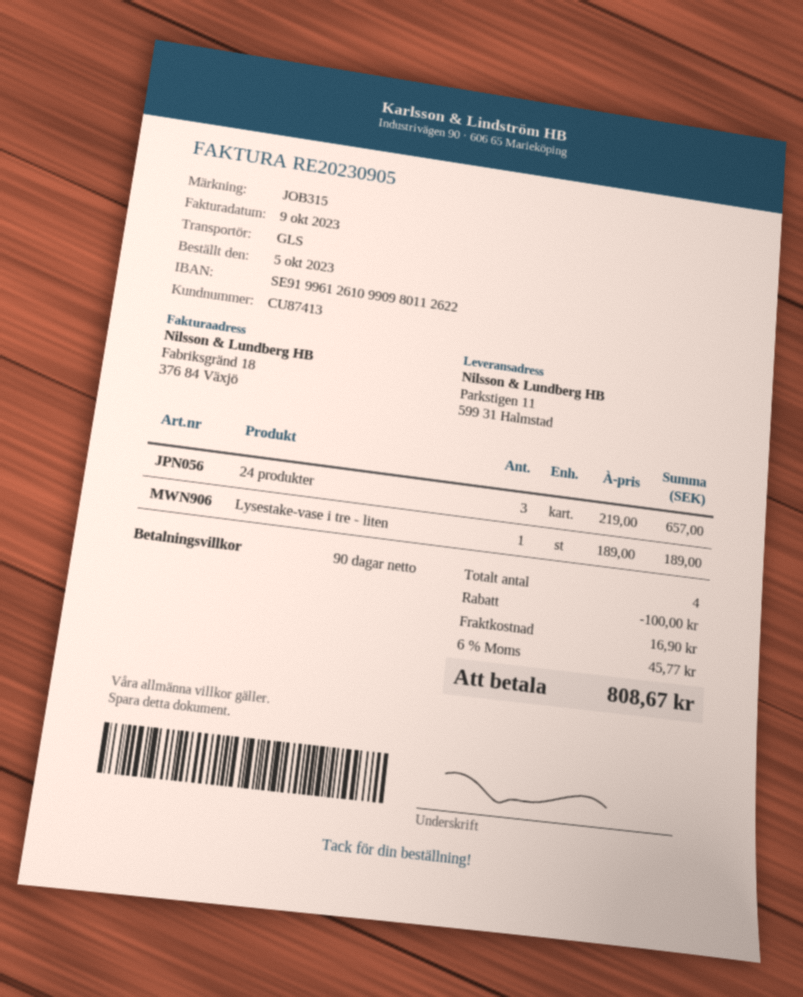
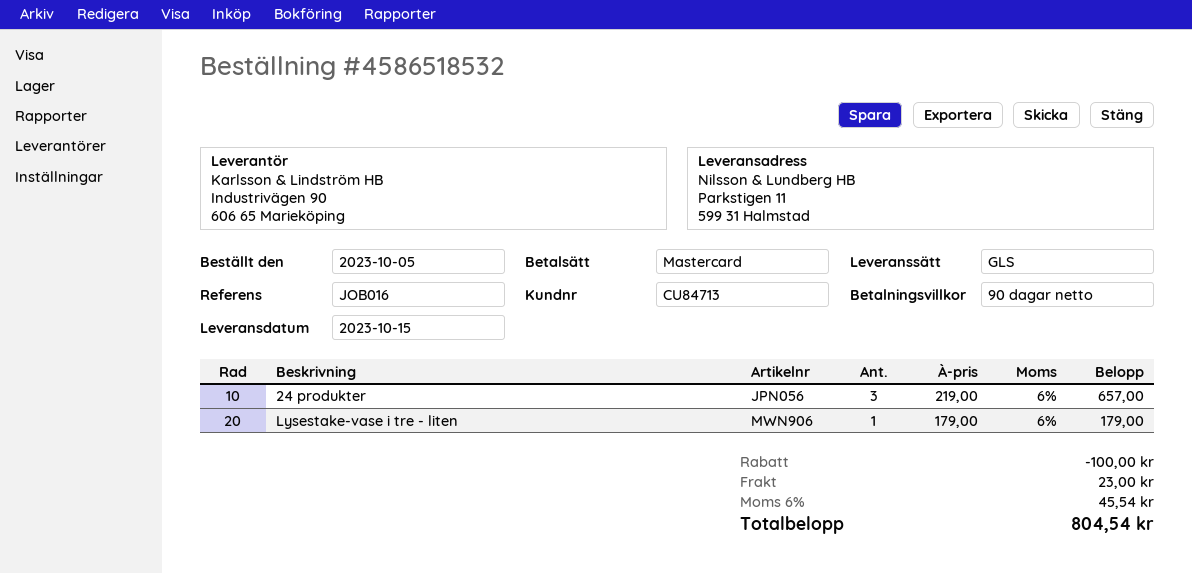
customer number: CU87413 -> CU84713
reference: JOB315 -> JOB016
Lysestake-vase i tre - liten: 1 x 189.00 = 189.00 -> 1 x 179.00 = 179.00
shipping: 16.90 -> 23.00
tax: 6% = 45.77 -> 6% = 45.54
total: 808.67 -> 804.54

